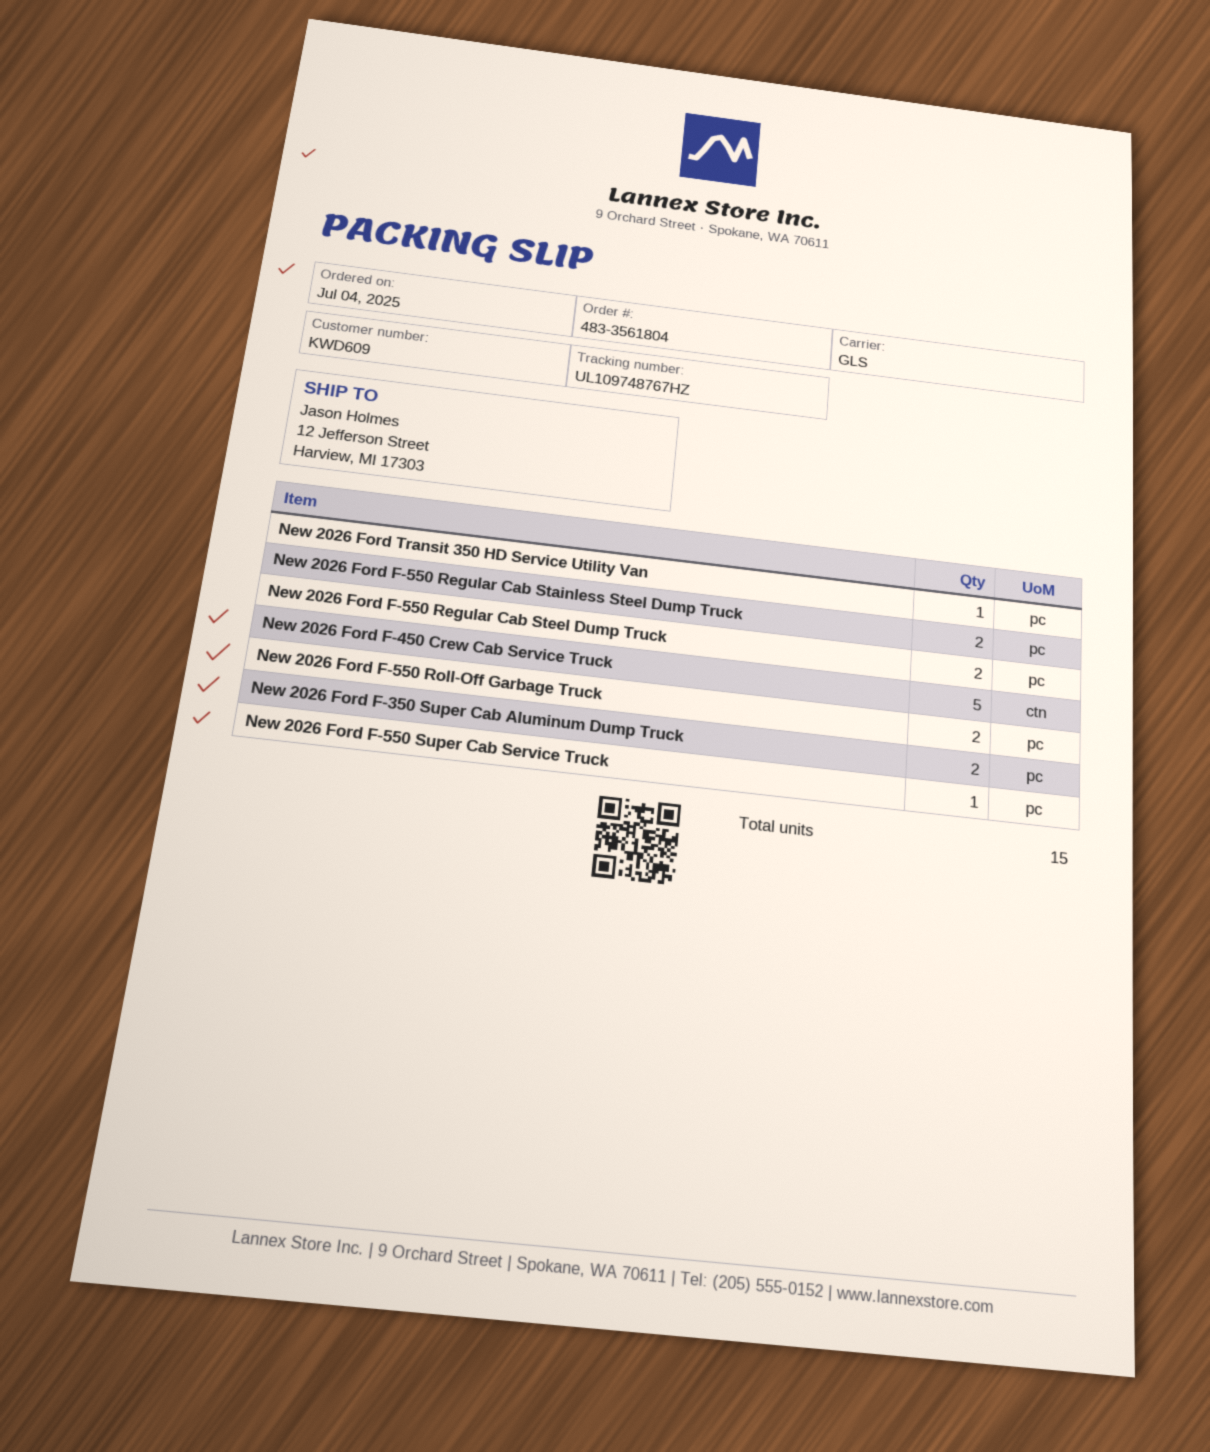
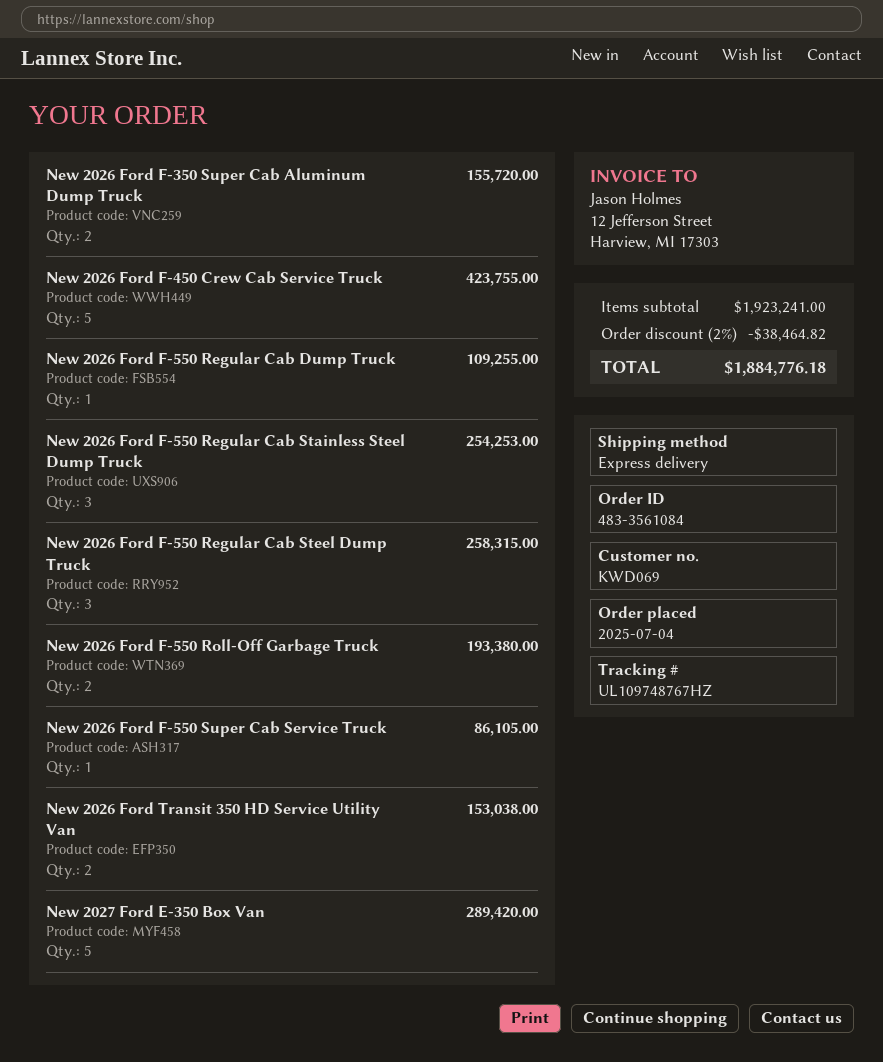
order number: 483-3561804 -> 483-3561084
customer number: KWD609 -> KWD069
shipping method: GLS -> express
New 2026 Ford Transit 350 HD Service Utility Van: 1 -> 2
New 2026 Ford F-550 Regular Cab Stainless Steel Dump Truck: 2 -> 3
New 2026 Ford F-550 Regular Cab Steel Dump Truck: 2 -> 3
New 2026 Ford F-550 Regular Cab Dump Truck: none -> 1
New 2027 Ford E-350 Box Van: none -> 5

